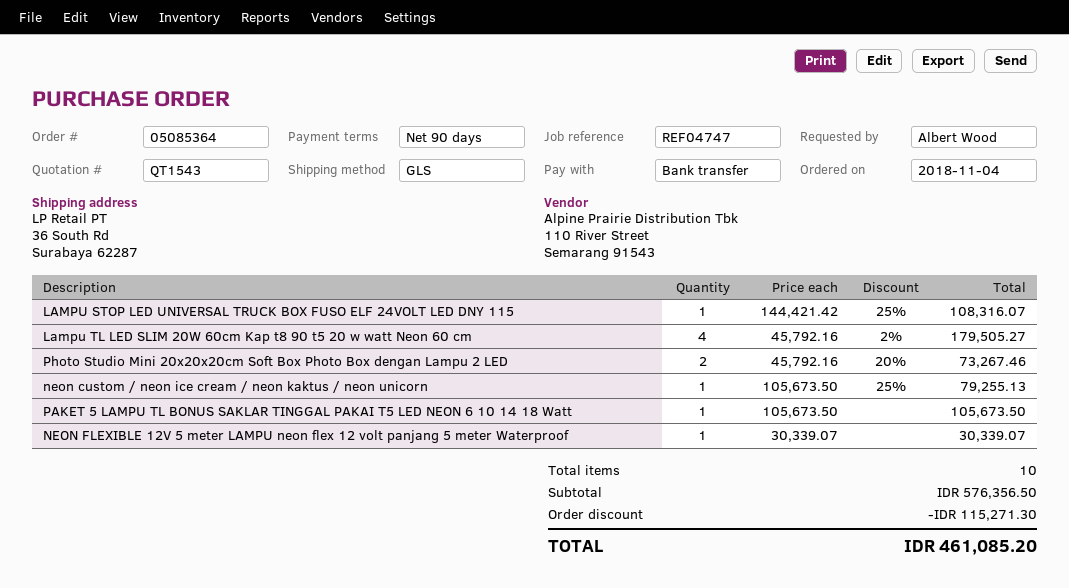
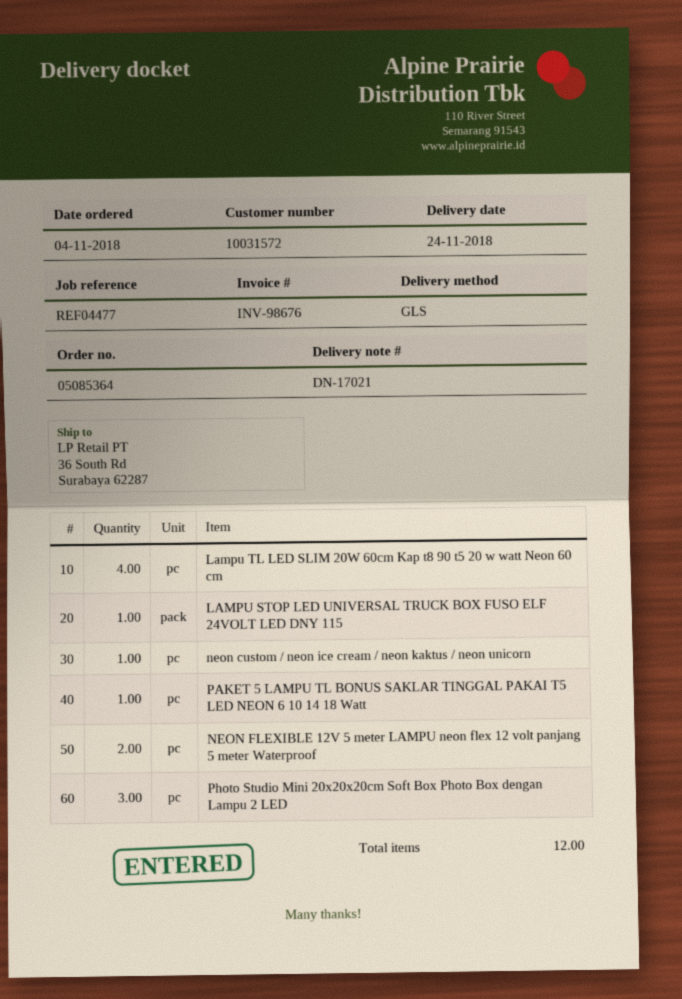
reference: REF04747 -> REF04477
Photo Studio Mini 20x20x20cm Soft Box Photo Box dengan Lampu 2 LED: 2 -> 3
NEON FLEXIBLE 12V 5 meter LAMPU neon flex 12 volt panjang 5 meter Waterproof: 1 -> 2
total quantity: 10 -> 12

